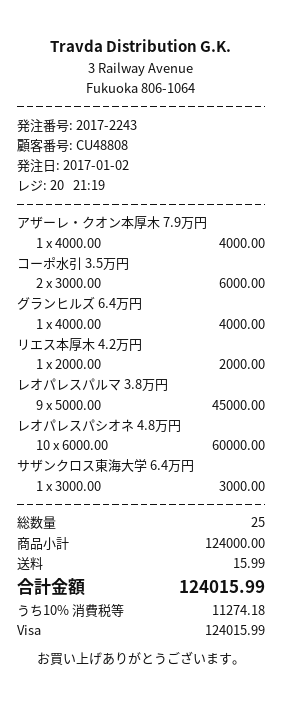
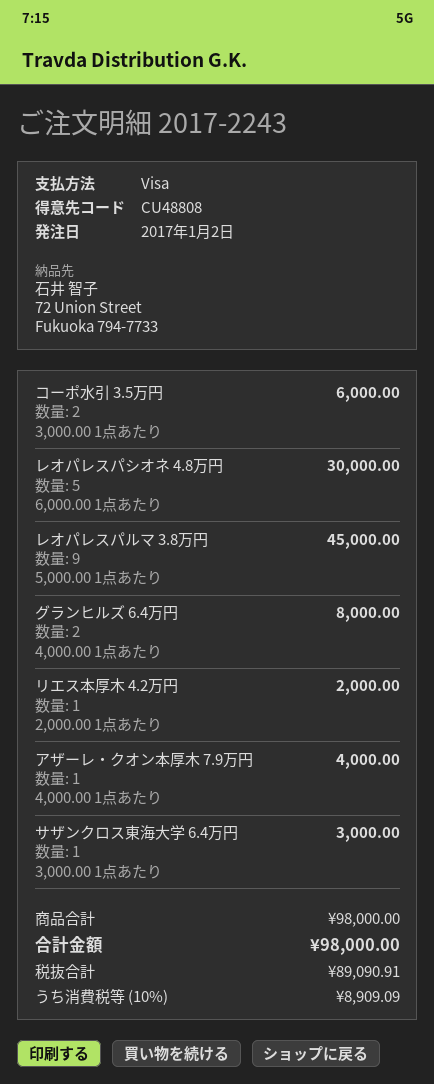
グランヒルズ 6.4万円: 1 x 4000.00 = 4000.00 -> 2 x 4000.00 = 8000.00
レオパレスパシオネ 4.8万円: 10 x 6000.00 = 60000.00 -> 5 x 6000.00 = 30000.00
subtotal: 124000.00 -> 98000.00
shipping: 15.99 -> none
tax: 10% = 11274.18 -> 10% = 8909.09
total: 124015.99 -> 98000.00

